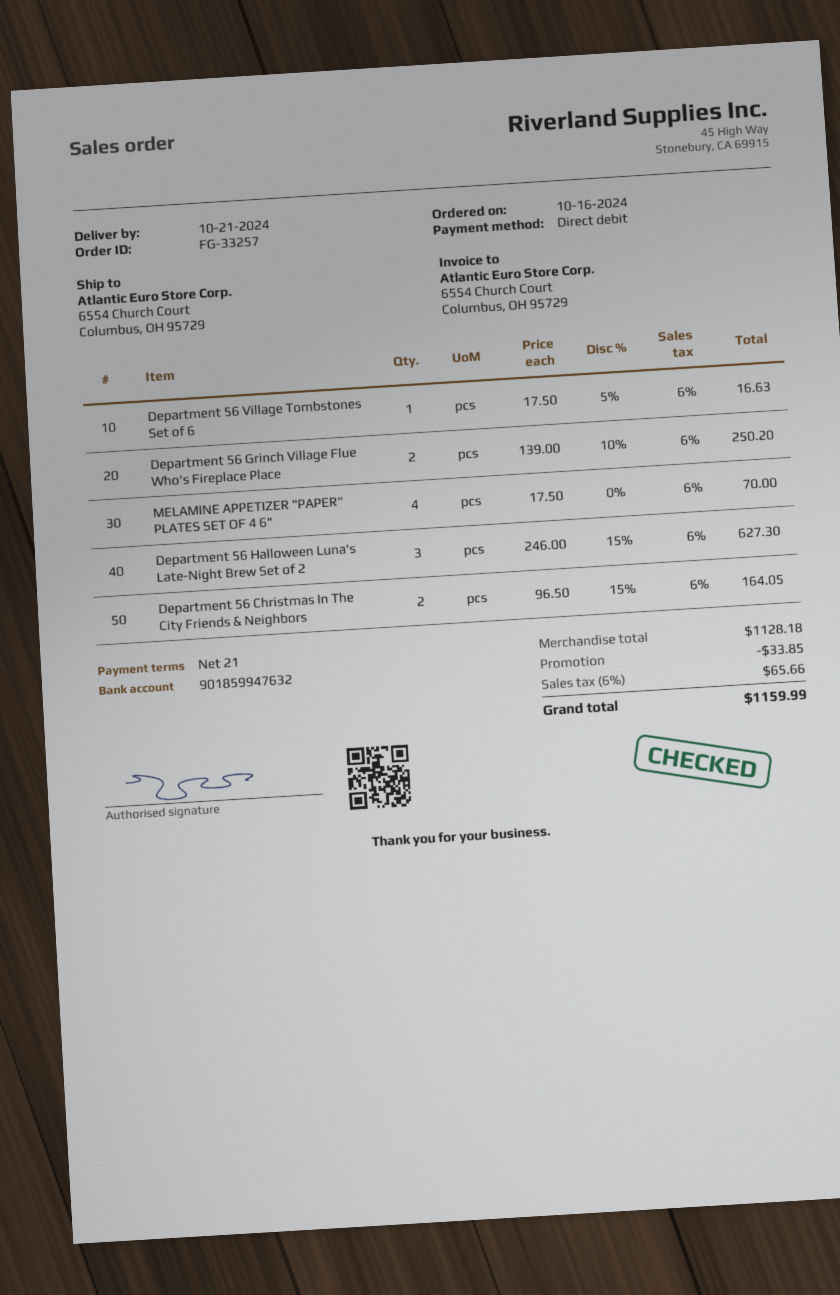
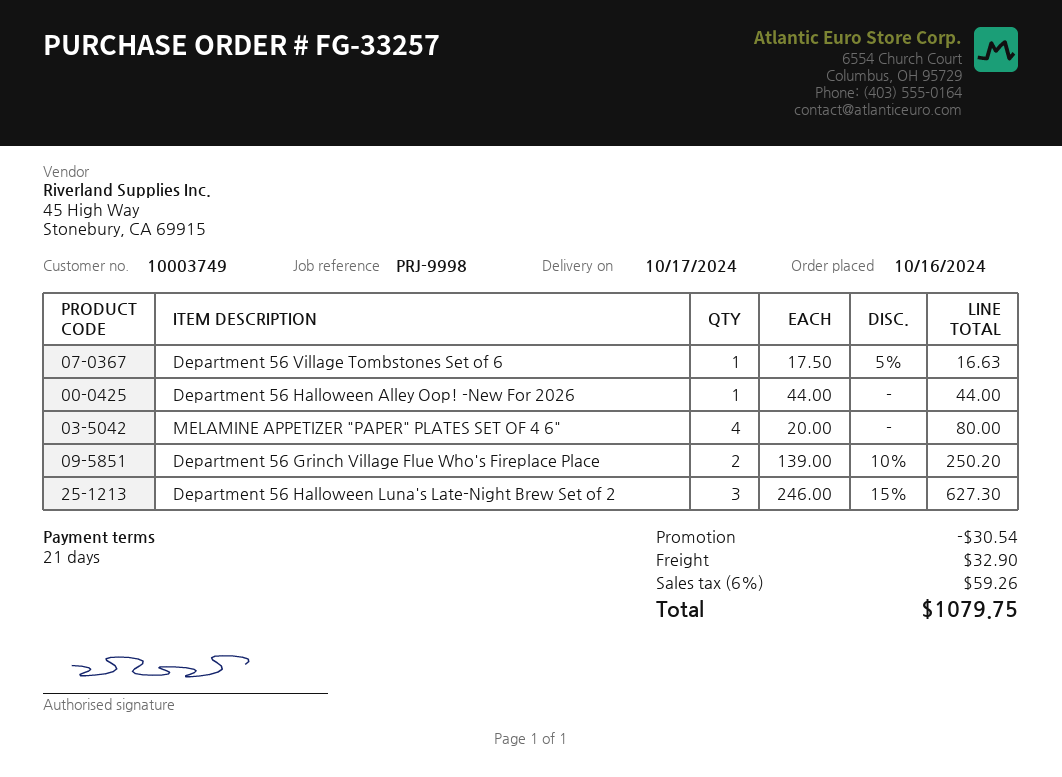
delivery date: 2024-10-21 -> 2024-10-17
MELAMINE APPETIZER "PAPER" PLATES SET OF 4 6": 4 x 17.50 = 70.00 -> 4 x 20.00 = 80.00
Department 56 Christmas In The City Friends & Neighbors: 2 x 96.50 - 15% = 164.05 -> none
Department 56 Halloween Alley Oop! -New For 2026: none -> 1 x 44.00 = 44.00
discount: 33.85 -> 30.54
shipping: none -> 32.90
tax: 6% = 65.66 -> 6% = 59.26
total: 1159.99 -> 1079.75

